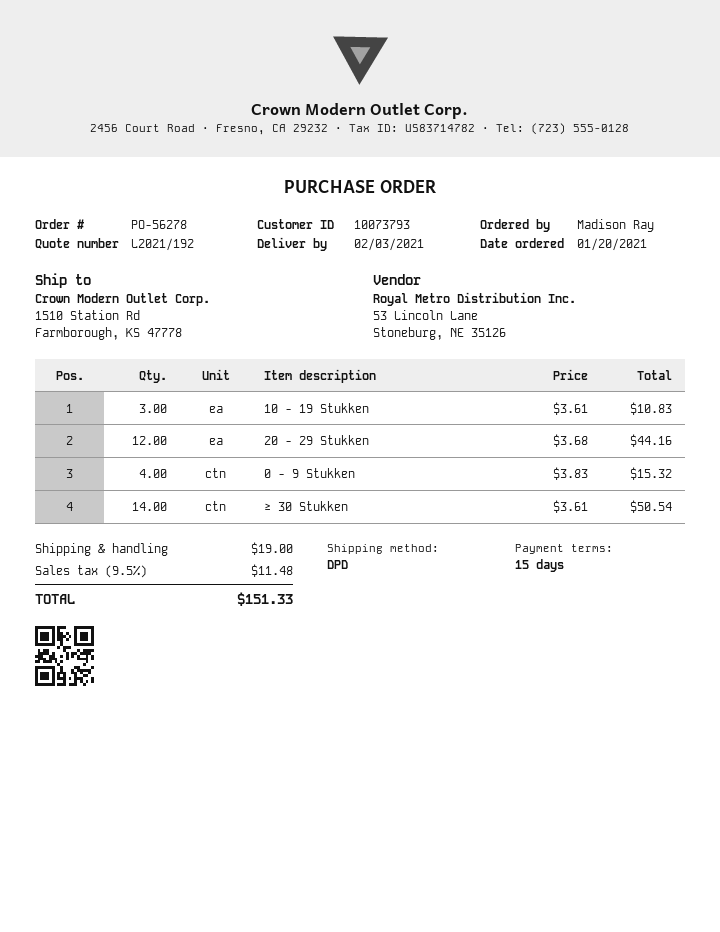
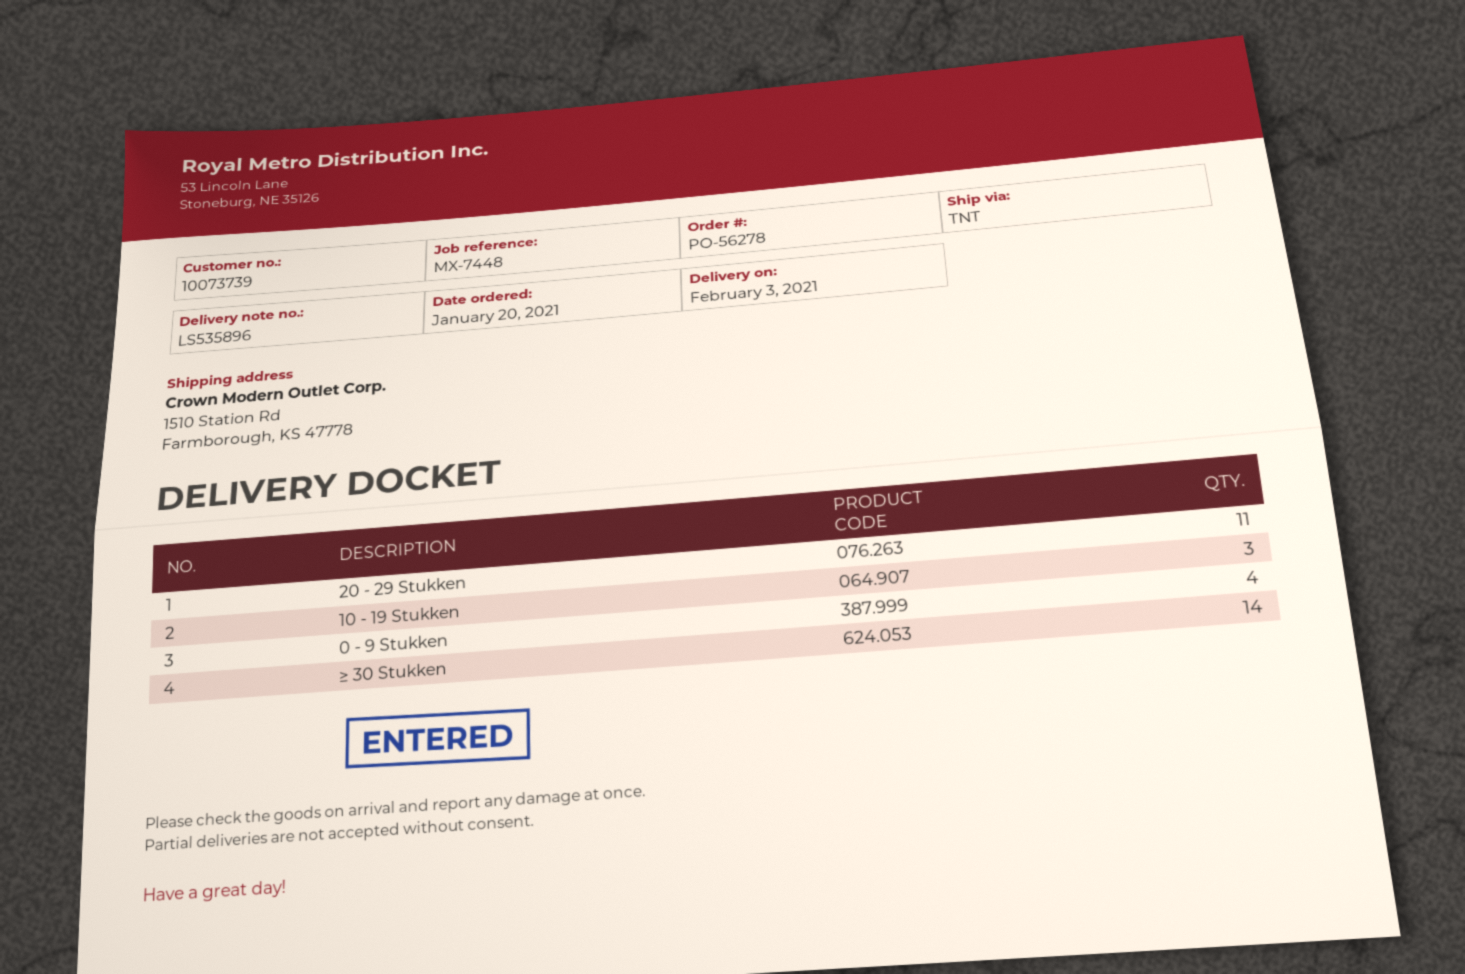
customer number: 10073793 -> 10073739
shipping method: DPD -> TNT
20 - 29 Stukken: 12 -> 11

